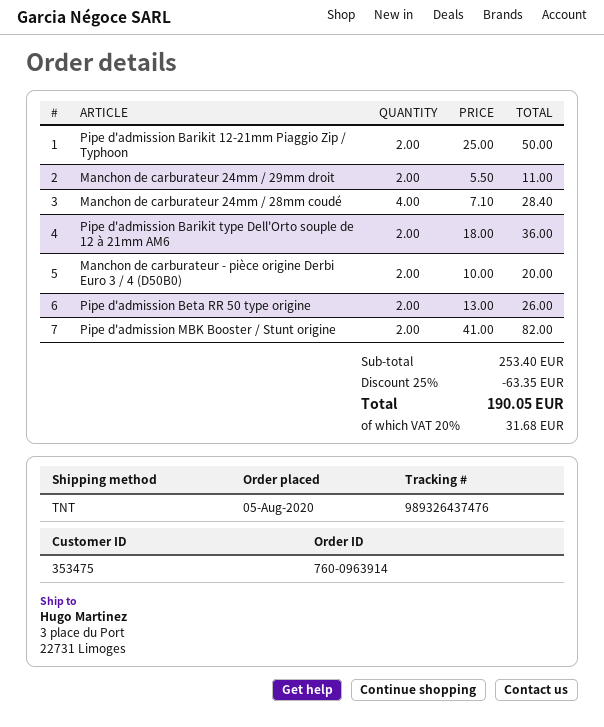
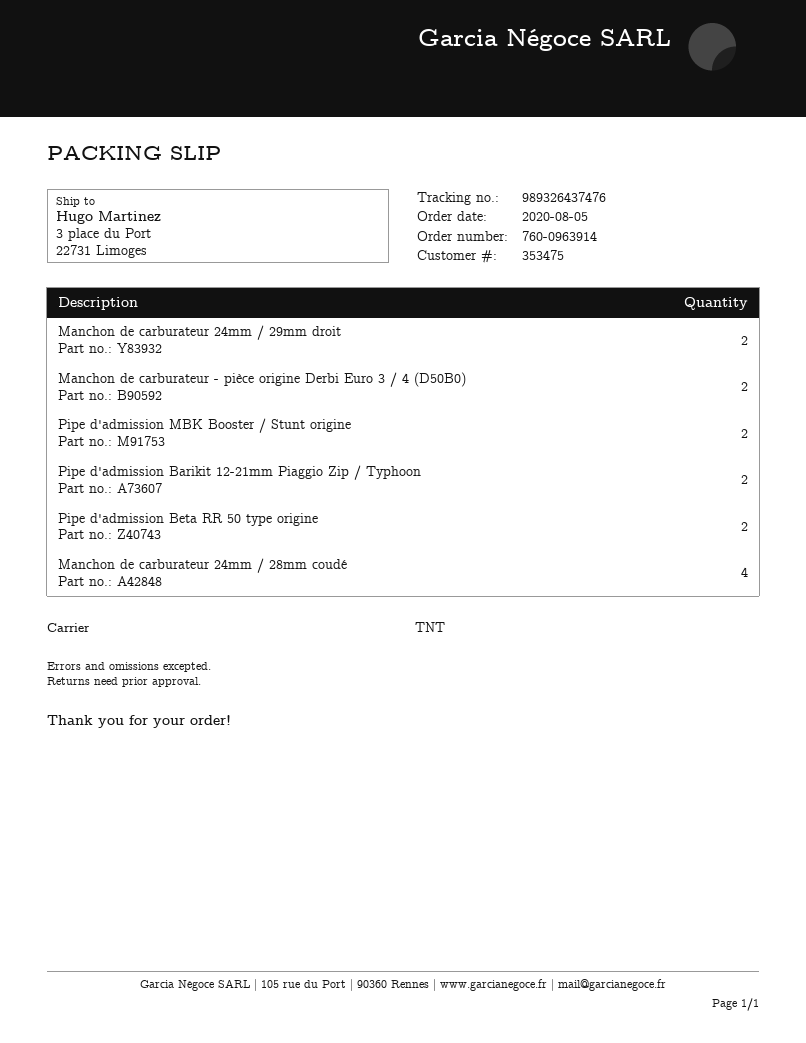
Pipe d'admission Barikit type Dell'Orto souple de 12 à 21mm AM6: 2 -> none

